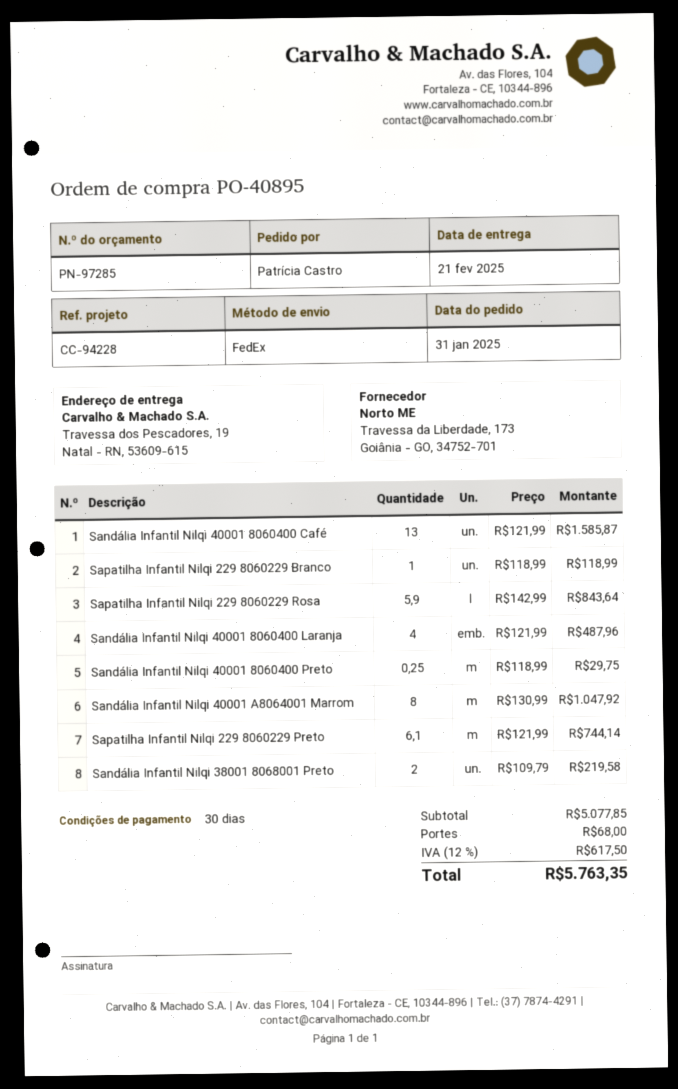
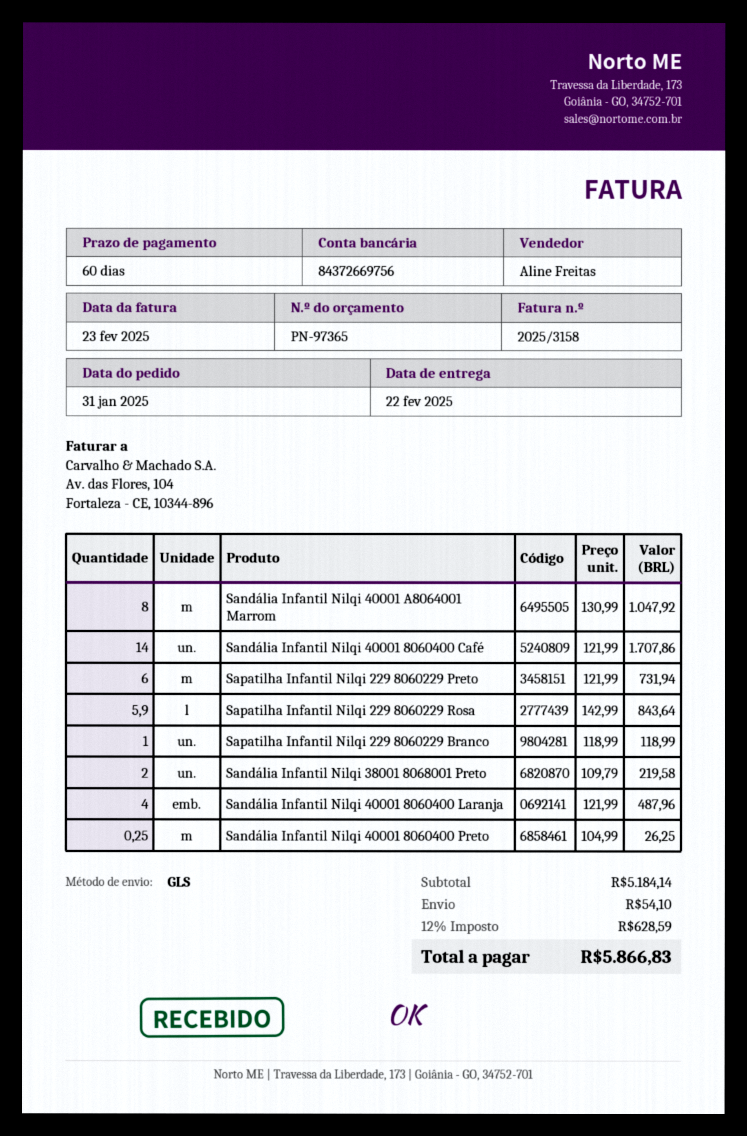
quote number: PN-97285 -> PN-97365
delivery date: 2025-02-21 -> 2025-02-22
payment terms: 30 days -> 60 days
shipping method: FedEx -> GLS
Sandália Infantil Nilqi 40001 8060400 Café: 13 x 121.99 = 1585.87 -> 14 x 121.99 = 1707.86
Sandália Infantil Nilqi 40001 8060400 Preto: 0.25 x 118.99 = 29.75 -> 0.25 x 104.99 = 26.25
Sapatilha Infantil Nilqi 229 8060229 Preto: 6.1 x 121.99 = 744.14 -> 6 x 121.99 = 731.94
subtotal: 5077.85 -> 5184.14
shipping: 68.00 -> 54.10
tax: 12% = 617.50 -> 12% = 628.59
total: 5763.35 -> 5866.83

